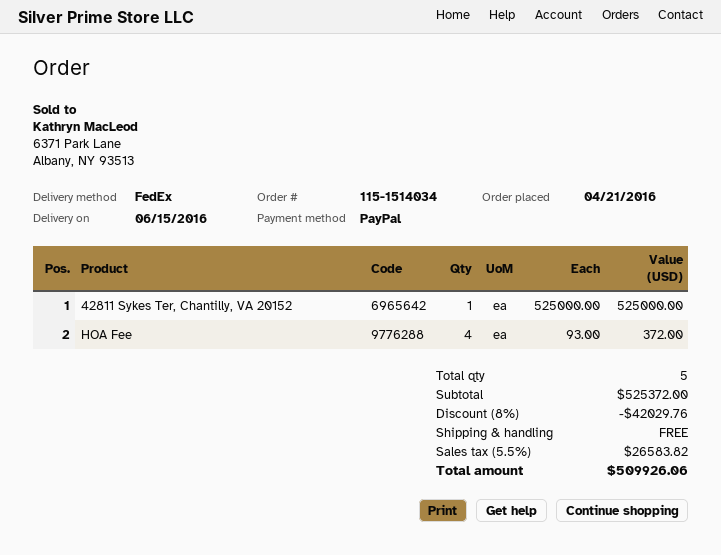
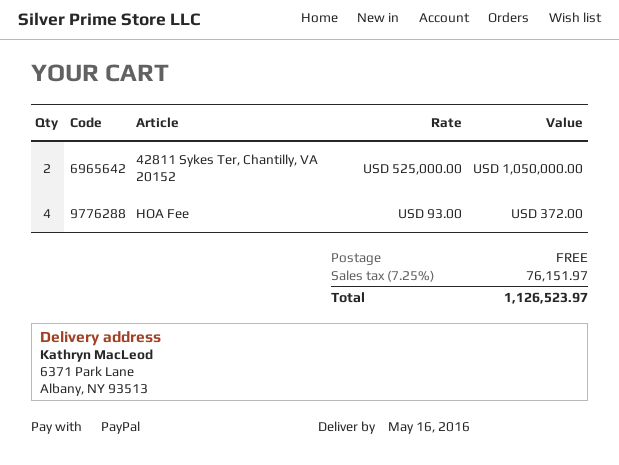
delivery date: 2016-06-15 -> 2016-05-16
42811 Sykes Ter, Chantilly, VA 20152: 1 x 525000.00 = 525000.00 -> 2 x 525000.00 = 1050000.00
discount: 8% = 42029.76 -> none
tax: 5.5% = 26583.82 -> 7.25% = 76151.97
total: 509926.06 -> 1126523.97

